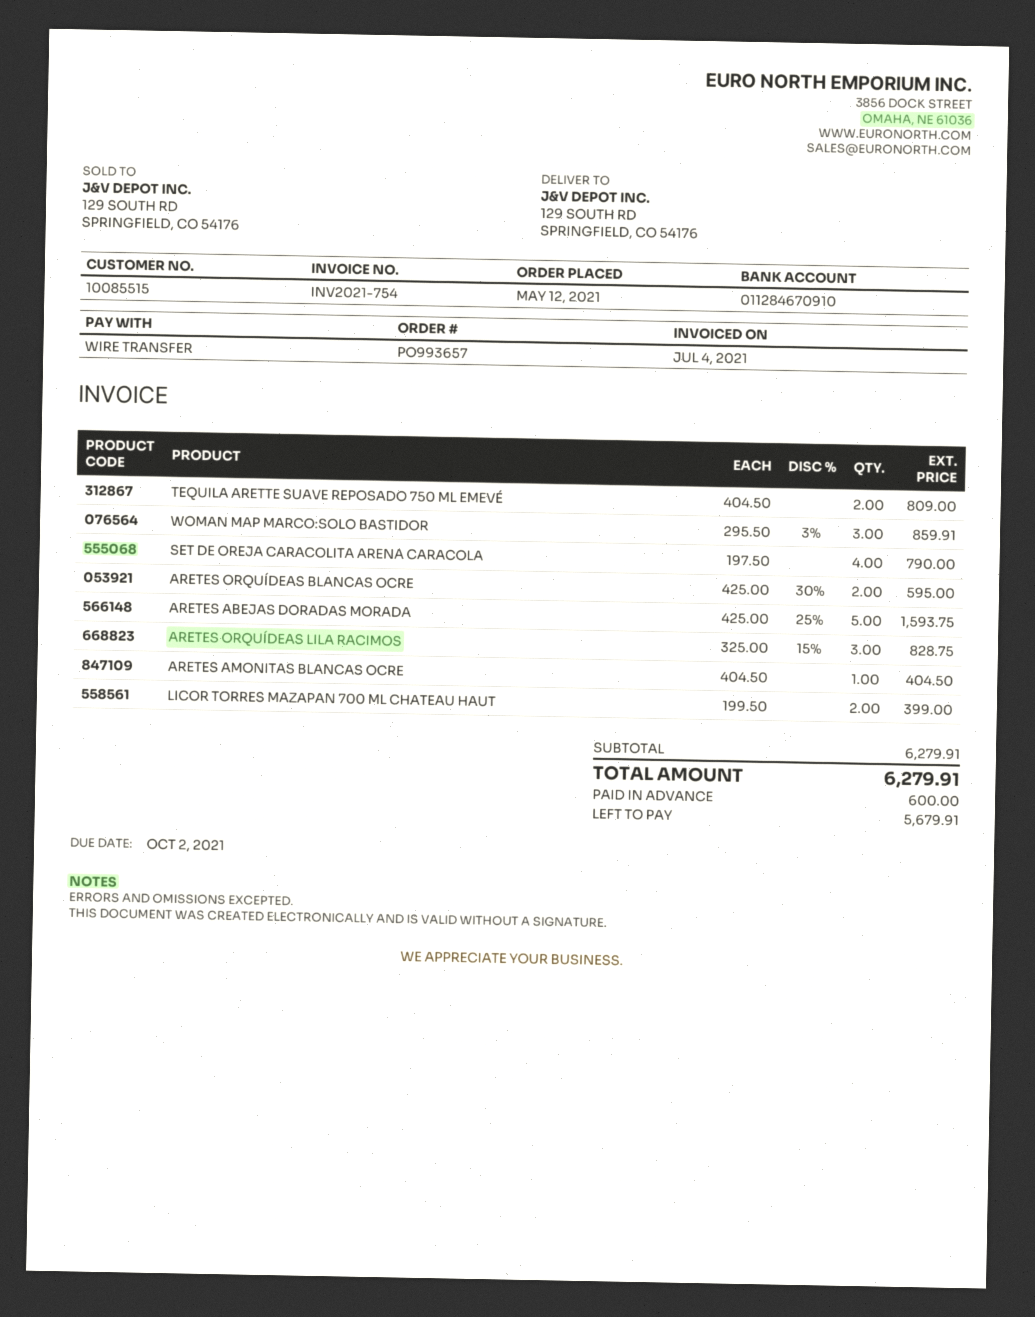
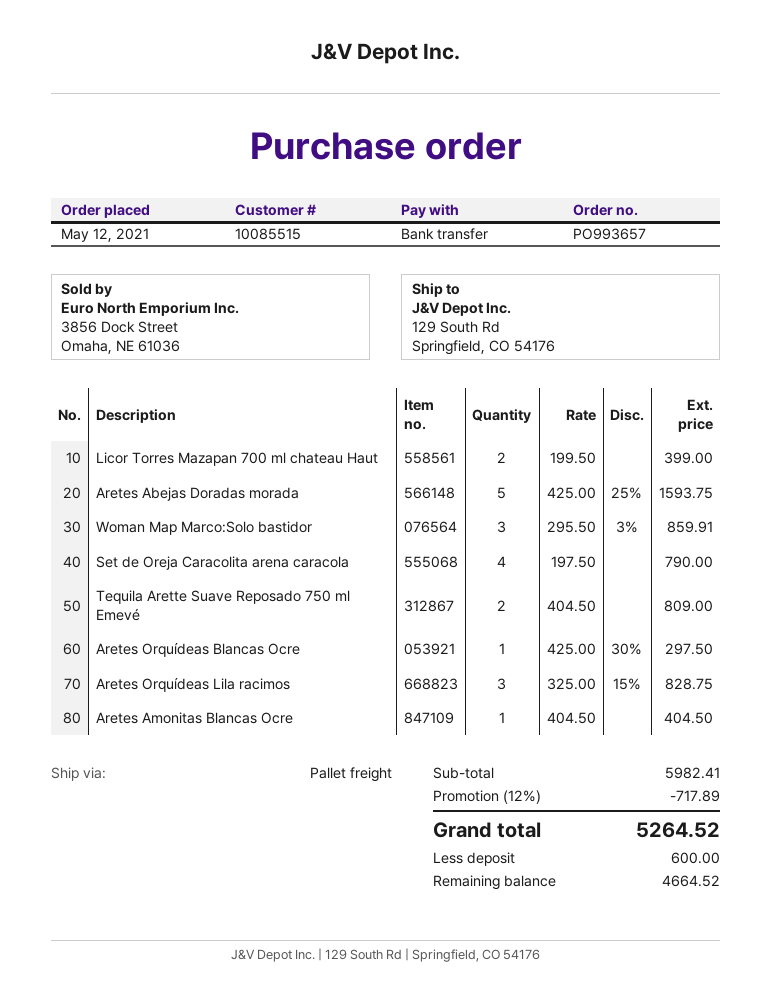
ARETES ORQUÍDEAS BLANCAS OCRE: 2 x 425.00 - 30% = 595.00 -> 1 x 425.00 - 30% = 297.50
subtotal: 6279.91 -> 5982.41
discount: none -> 12% = 717.89
total: 6279.91 -> 5264.52
balance: 5679.91 -> 4664.52

